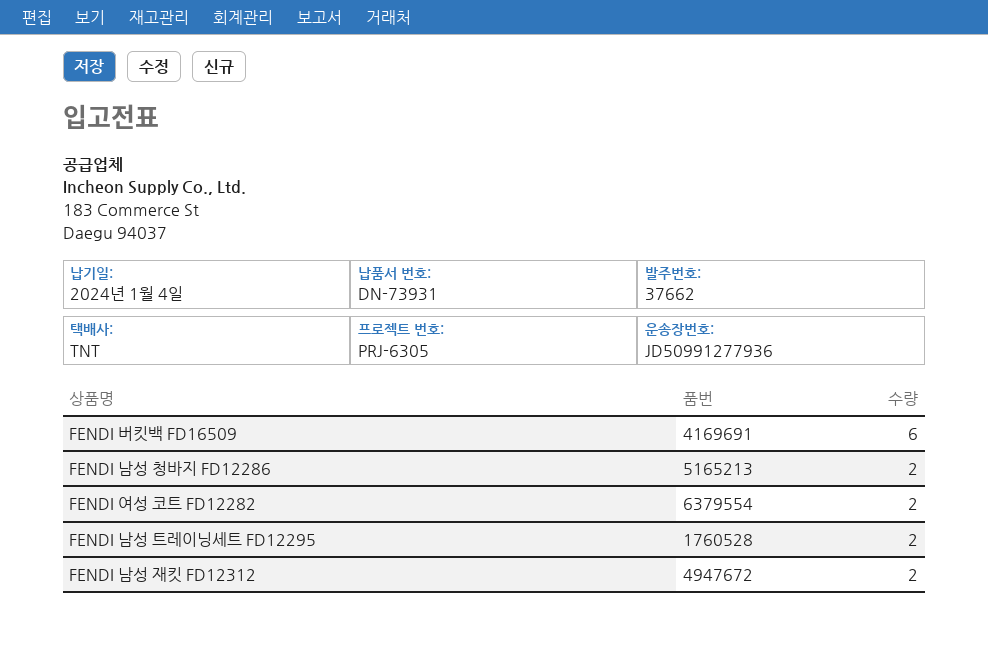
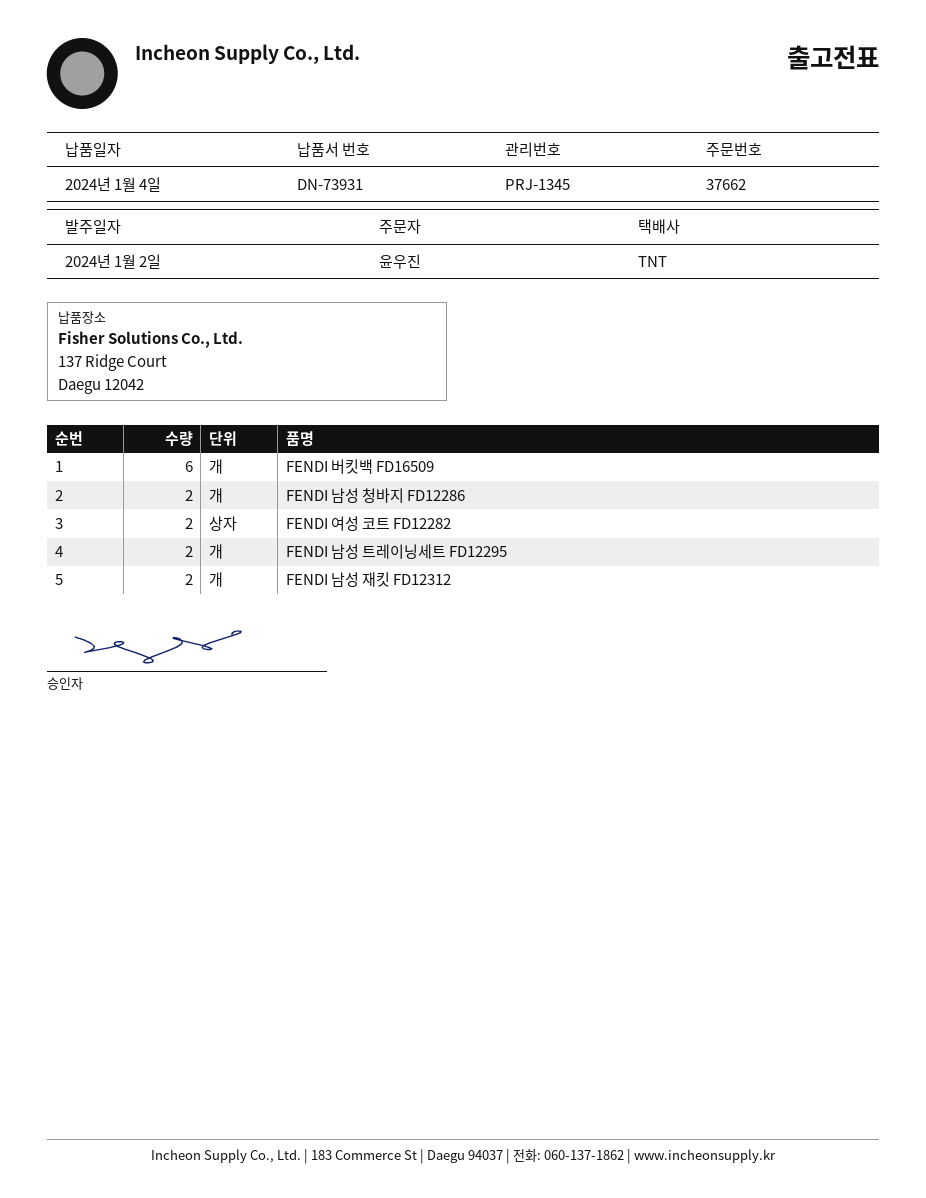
reference: PRJ-6305 -> PRJ-1345

